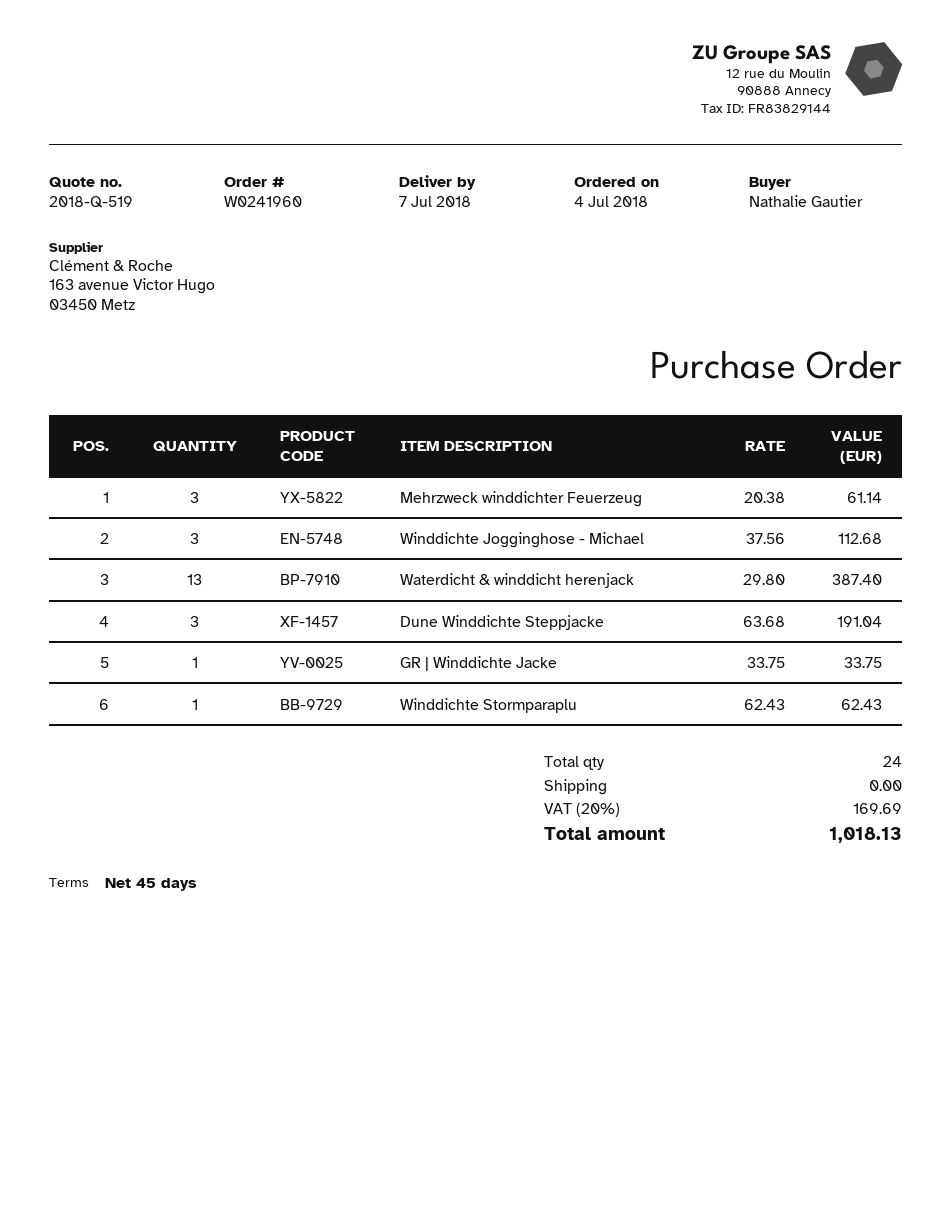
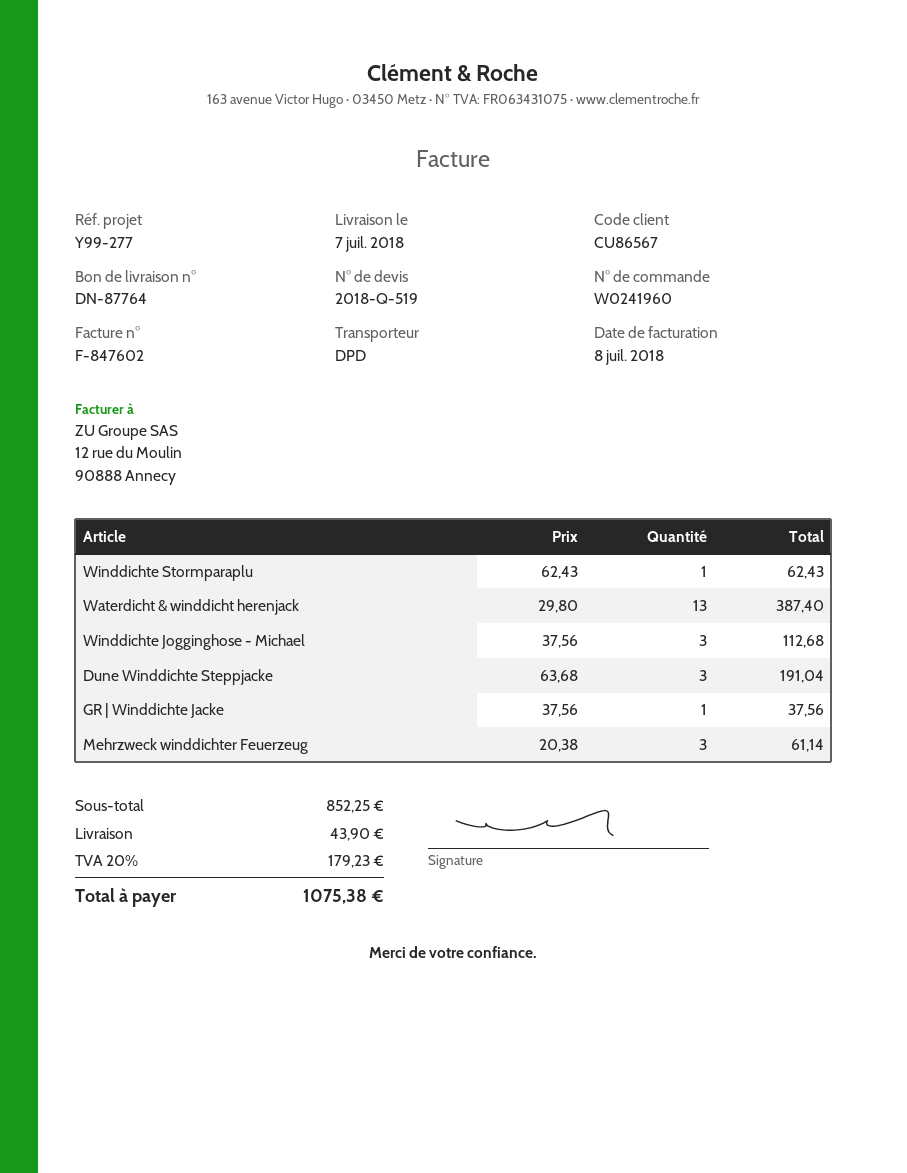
GR | Winddichte Jacke: 1 x 33.75 = 33.75 -> 1 x 37.56 = 37.56
shipping: 0.00 -> 43.90
tax: 20% = 169.69 -> 20% = 179.23
total: 1018.13 -> 1075.38

